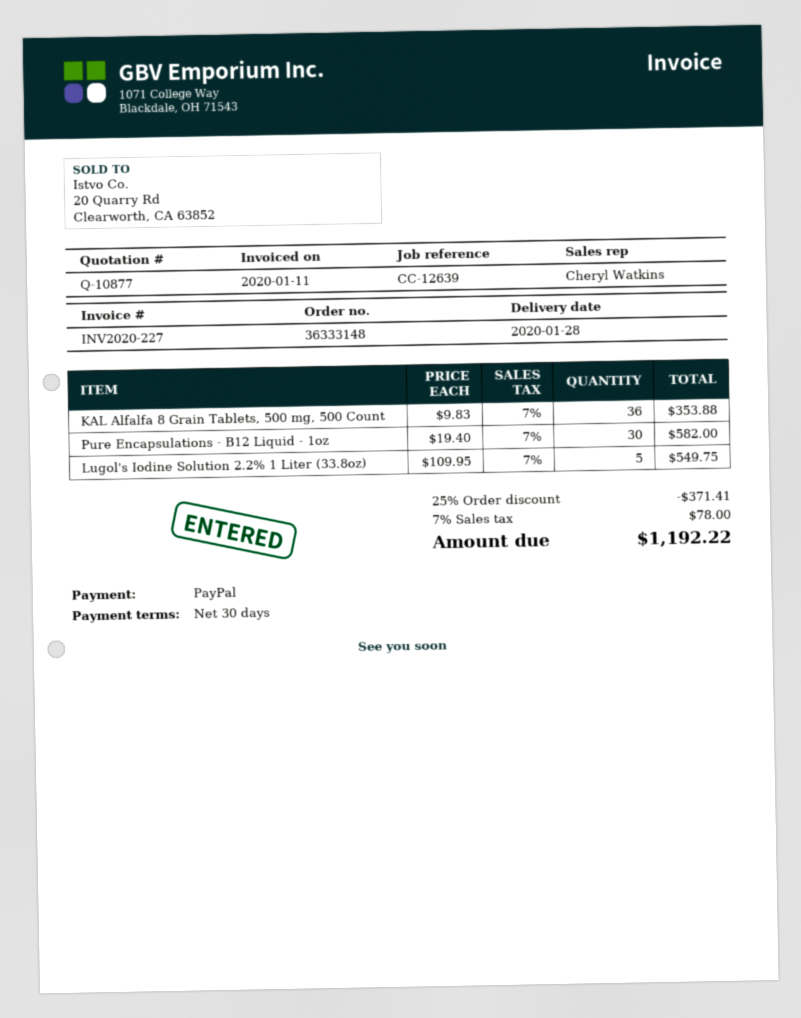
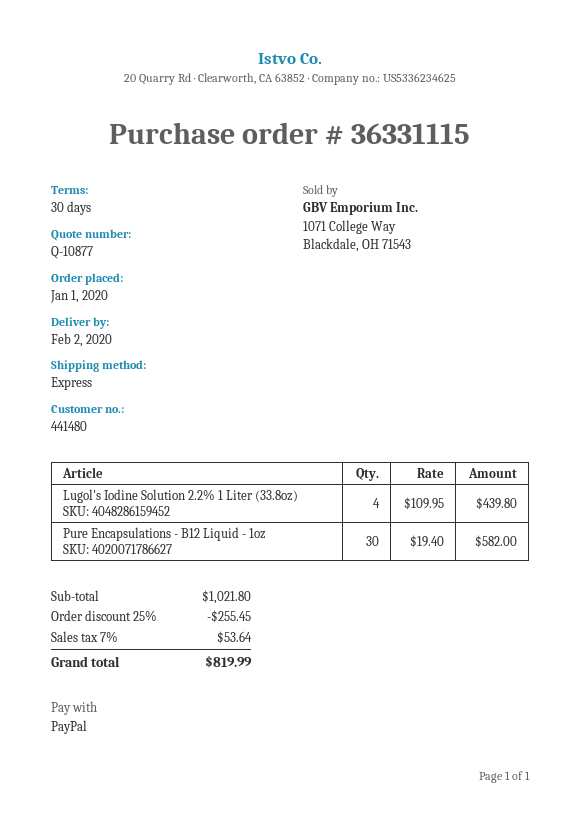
order number: 36333148 -> 36331115
delivery date: 2020-01-28 -> 2020-02-02
KAL Alfalfa 8 Grain Tablets, 500 mg, 500 Count: 36 x 9.83 = 353.88 -> none
Lugol's Iodine Solution 2.2% 1 Liter (33.8oz): 5 x 109.95 = 549.75 -> 4 x 109.95 = 439.80
discount: 25% = 371.41 -> 25% = 255.45
tax: 7% = 78.00 -> 7% = 53.64
total: 1192.22 -> 819.99

